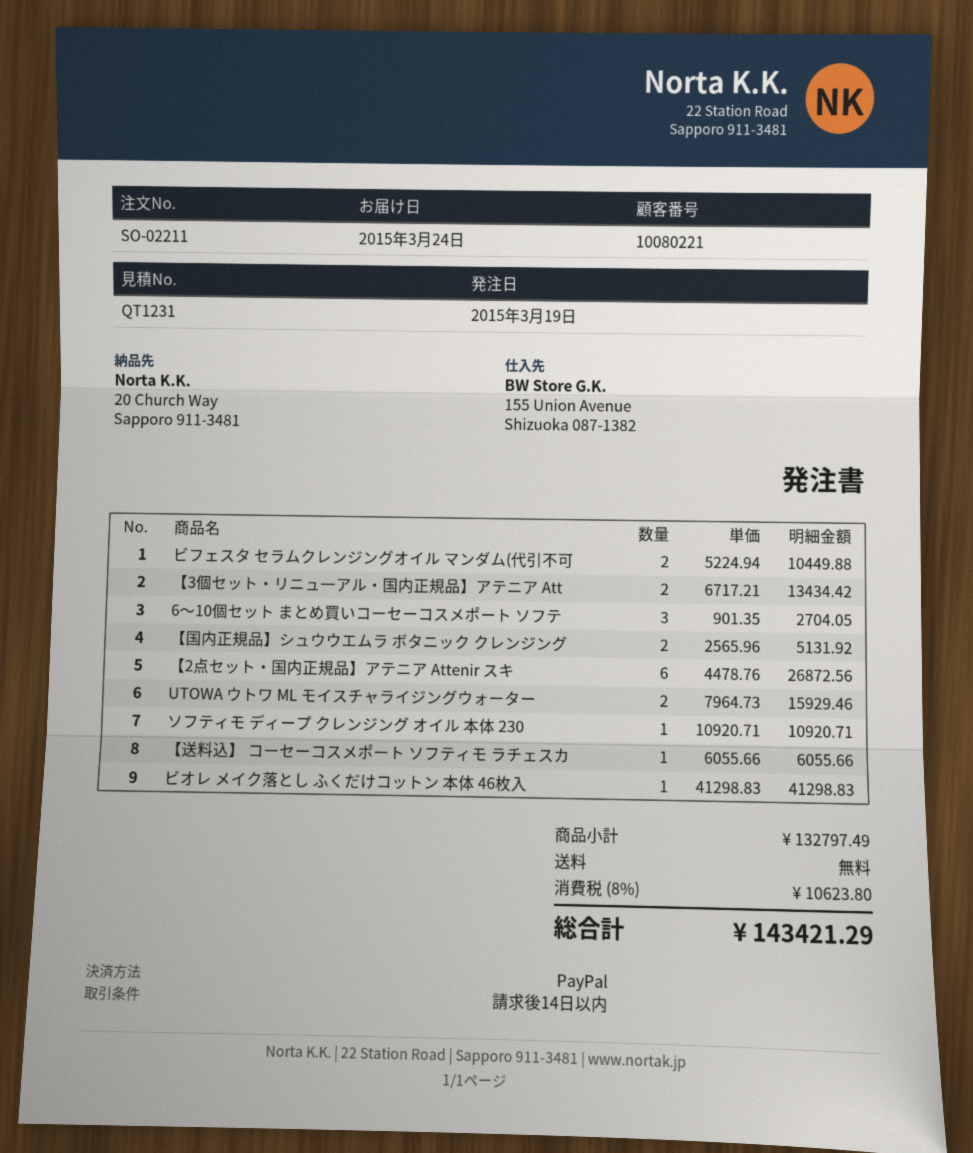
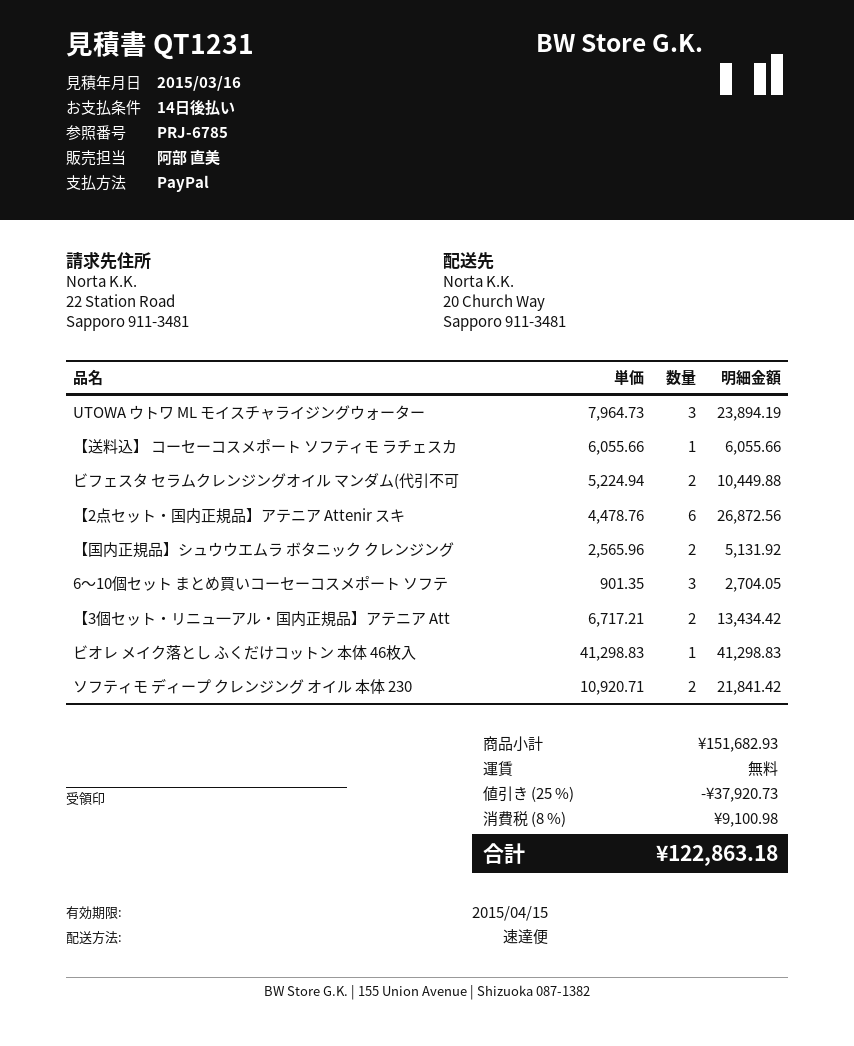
UTOWA ウトワ ML モイスチャライジングウォーター: 2 x 7964.73 = 15929.46 -> 3 x 7964.73 = 23894.19
ソフティモ ディープ クレンジング オイル 本体 230: 1 x 10920.71 = 10920.71 -> 2 x 10920.71 = 21841.42
subtotal: 132797.49 -> 151682.93
discount: none -> 25% = 37920.73
tax: 8% = 10623.80 -> 8% = 9100.98
total: 143421.29 -> 122863.18

